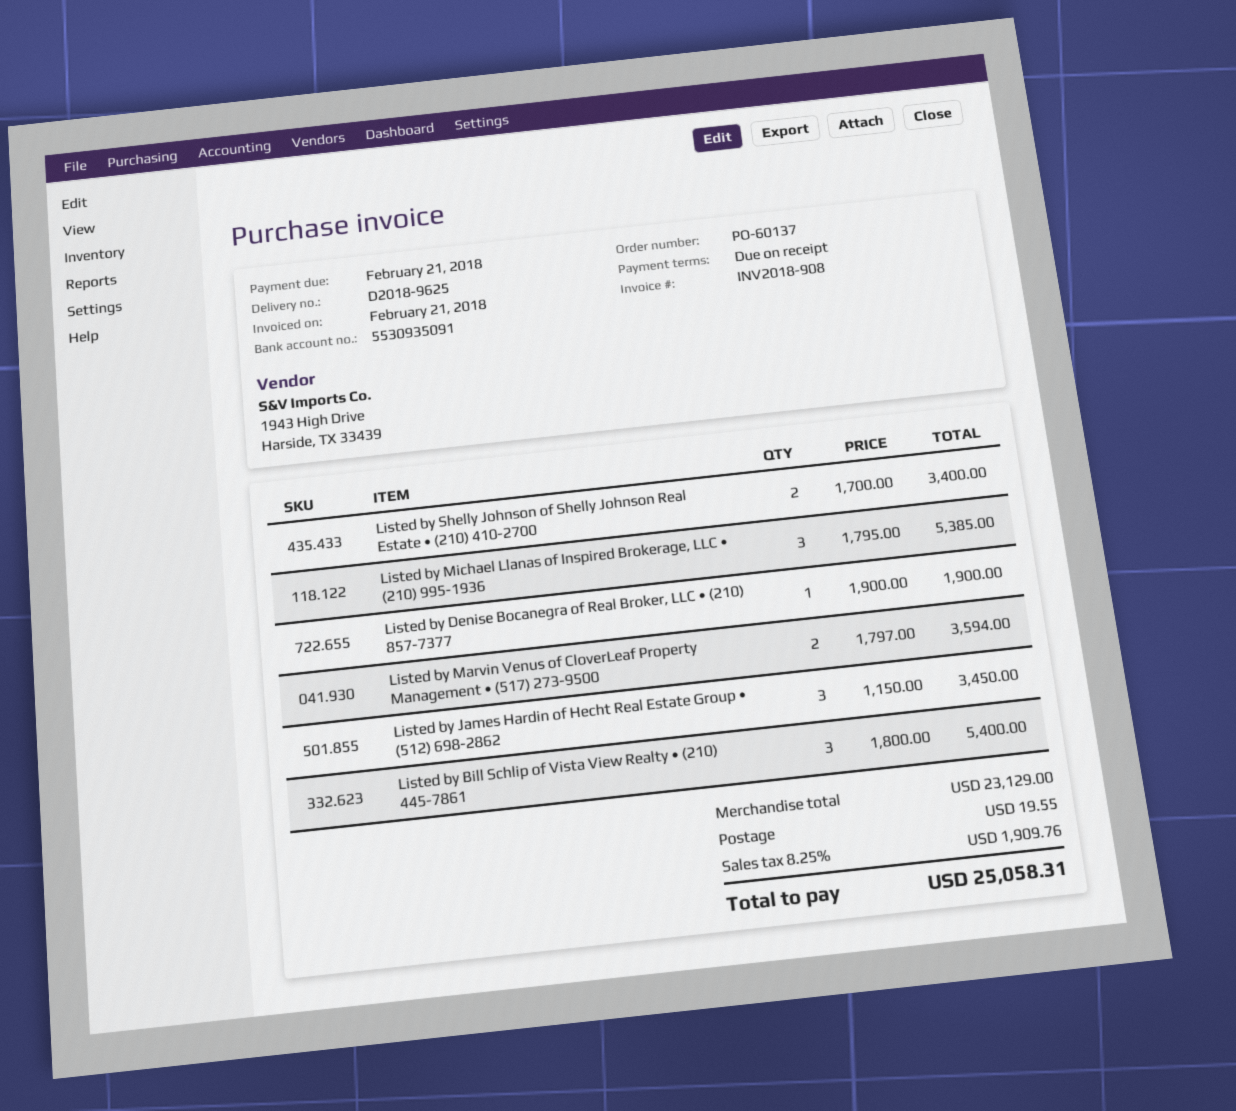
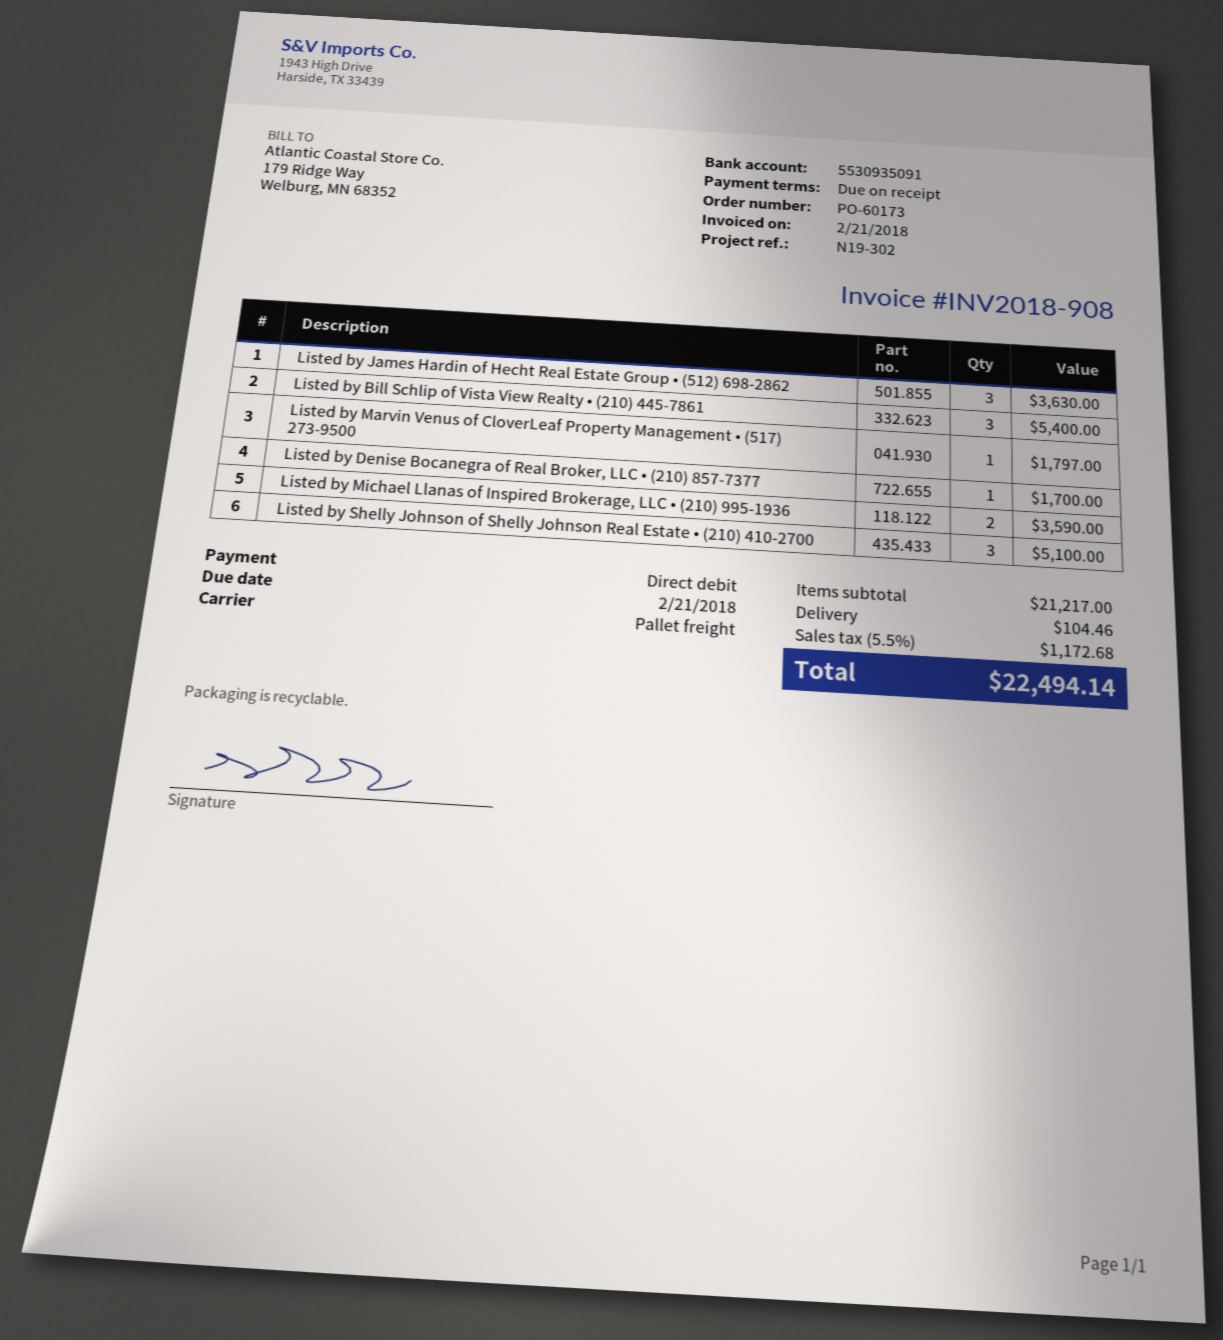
order number: PO-60137 -> PO-60173
Listed by Shelly Johnson of Shelly Johnson Real Estate • (210) 410-2700: 2 for 3400.00 -> 3 for 5100.00
Listed by Michael Llanas of Inspired Brokerage, LLC • (210) 995-1936: 3 for 5385.00 -> 2 for 3590.00
Listed by Denise Bocanegra of Real Broker, LLC • (210) 857-7377: 1 for 1900.00 -> 1 for 1700.00
Listed by Marvin Venus of CloverLeaf Property Management • (517) 273-9500: 2 for 3594.00 -> 1 for 1797.00
Listed by James Hardin of Hecht Real Estate Group • (512) 698-2862: 3 for 3450.00 -> 3 for 3630.00
subtotal: 23129.00 -> 21217.00
shipping: 19.55 -> 104.46
tax: 8.25% = 1909.76 -> 5.5% = 1172.68
total: 25058.31 -> 22494.14

